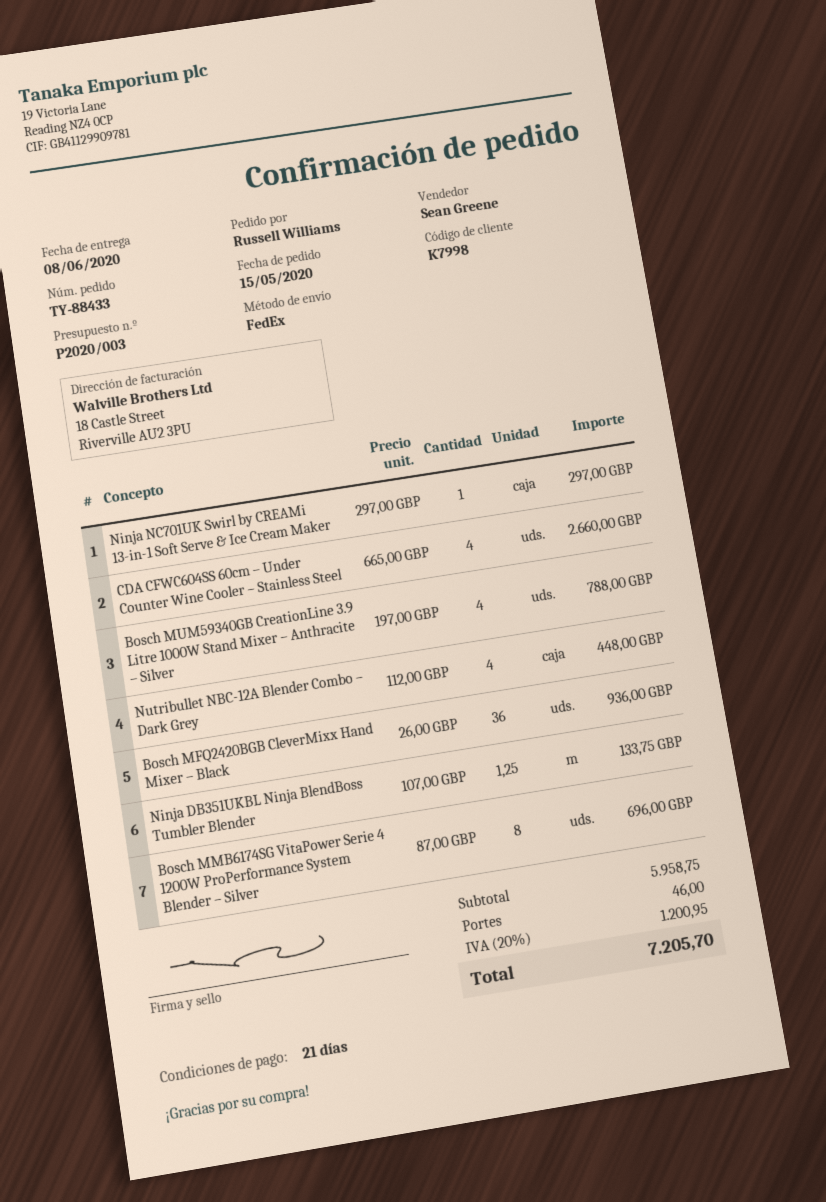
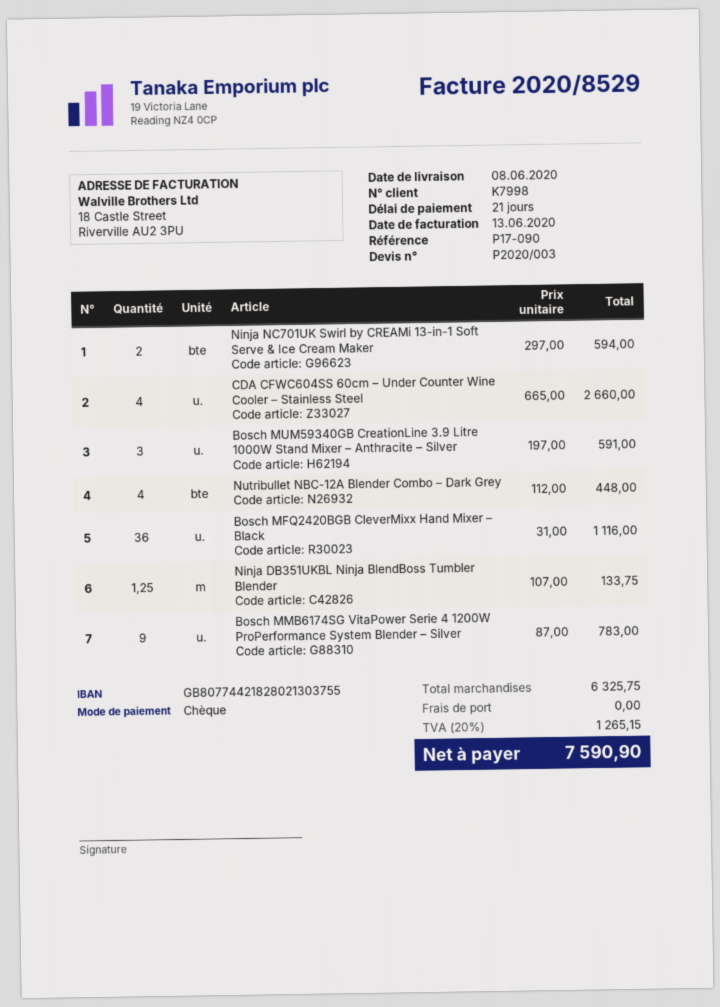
Ninja NC701UK Swirl by CREAMi 13-in-1 Soft Serve & Ice Cream Maker: 1 x 297.00 = 297.00 -> 2 x 297.00 = 594.00
Bosch MUM59340GB CreationLine 3.9 Litre 1000W Stand Mixer – Anthracite – Silver: 4 x 197.00 = 788.00 -> 3 x 197.00 = 591.00
Bosch MFQ2420BGB CleverMixx Hand Mixer – Black: 36 x 26.00 = 936.00 -> 36 x 31.00 = 1116.00
Bosch MMB6174SG VitaPower Serie 4 1200W ProPerformance System Blender – Silver: 8 x 87.00 = 696.00 -> 9 x 87.00 = 783.00
subtotal: 5958.75 -> 6325.75
shipping: 46.00 -> 0.00
tax: 20% = 1200.95 -> 20% = 1265.15
total: 7205.70 -> 7590.90

